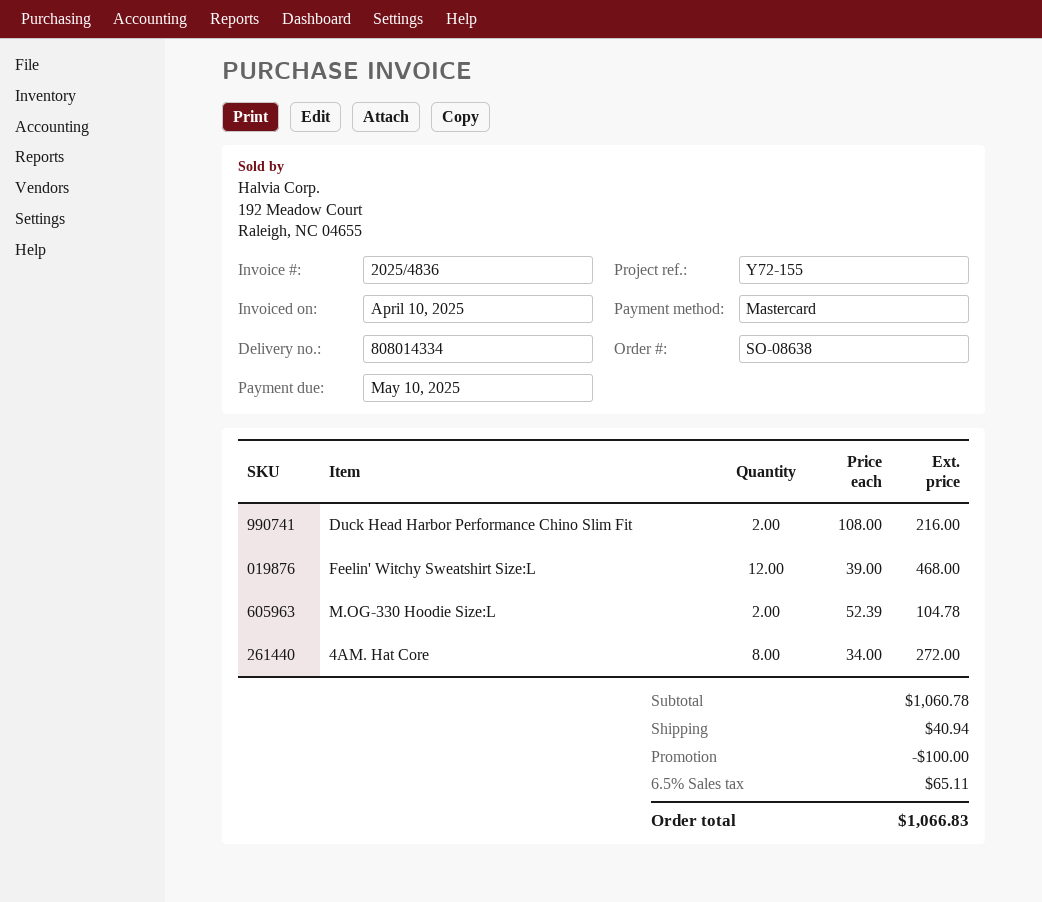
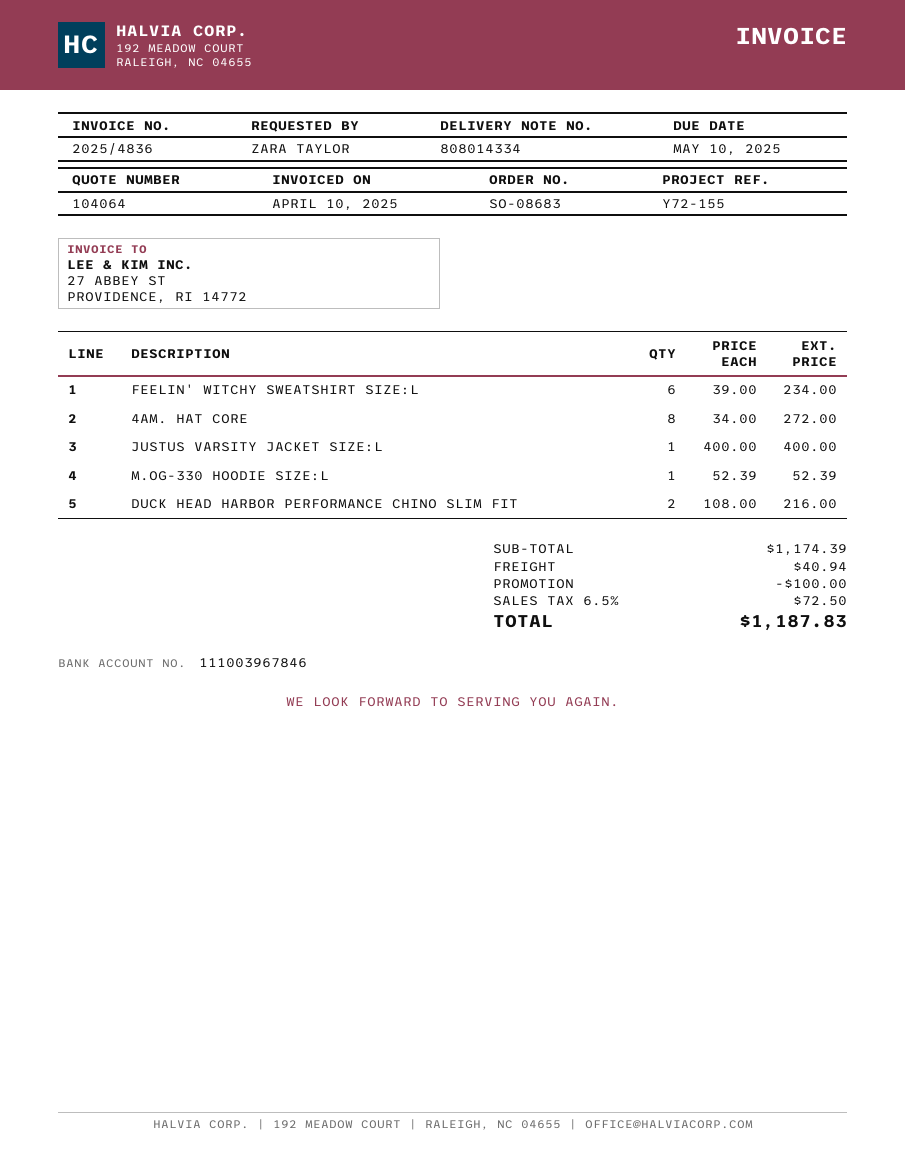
order number: SO-08638 -> SO-08683
Feelin' Witchy Sweatshirt Size:L: 12 x 39.00 = 468.00 -> 6 x 39.00 = 234.00
M.OG-330 Hoodie Size:L: 2 x 52.39 = 104.78 -> 1 x 52.39 = 52.39
JUSTUS VARSITY JACKET SIZE:L: none -> 1 x 400.00 = 400.00
subtotal: 1060.78 -> 1174.39
tax: 6.5% = 65.11 -> 6.5% = 72.50
total: 1066.83 -> 1187.83

